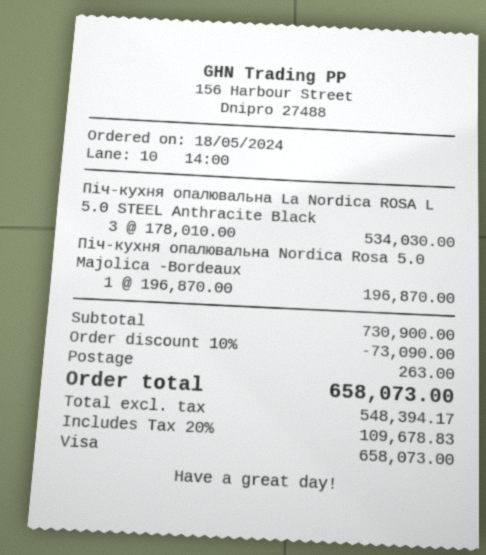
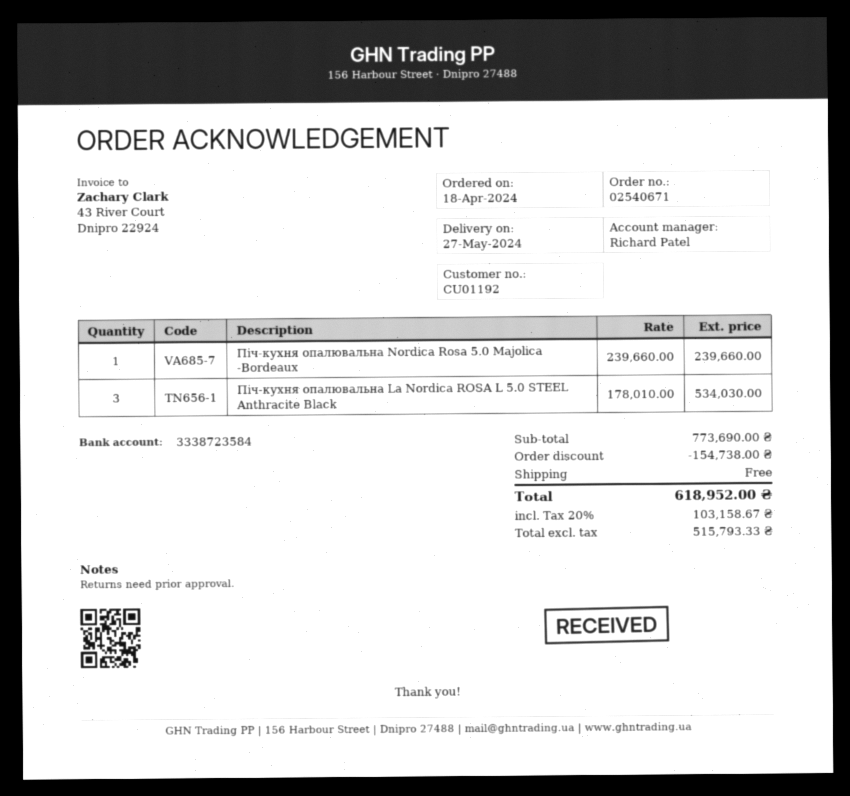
order date: 2024-05-18 -> 2024-04-18
Піч-кухня опалювальна Nordica Rosa 5.0 Majolica -Bordeaux: 1 x 196870.00 = 196870.00 -> 1 x 239660.00 = 239660.00
subtotal: 730900.00 -> 773690.00
discount: 73090.00 -> 154738.00
shipping: 263.00 -> 0.00
net: 548394.17 -> 515793.33
tax: 20% = 109678.83 -> 20% = 103158.67
total: 658073.00 -> 618952.00

